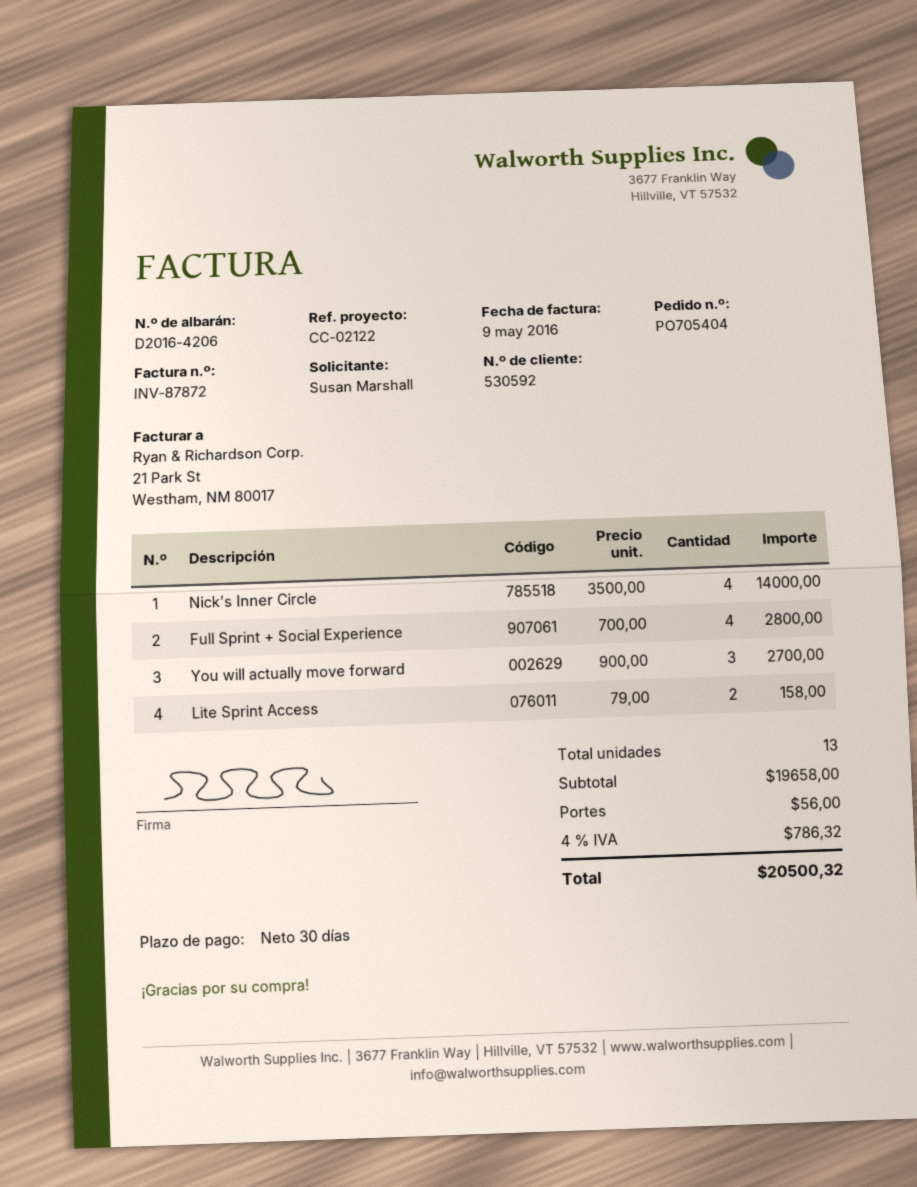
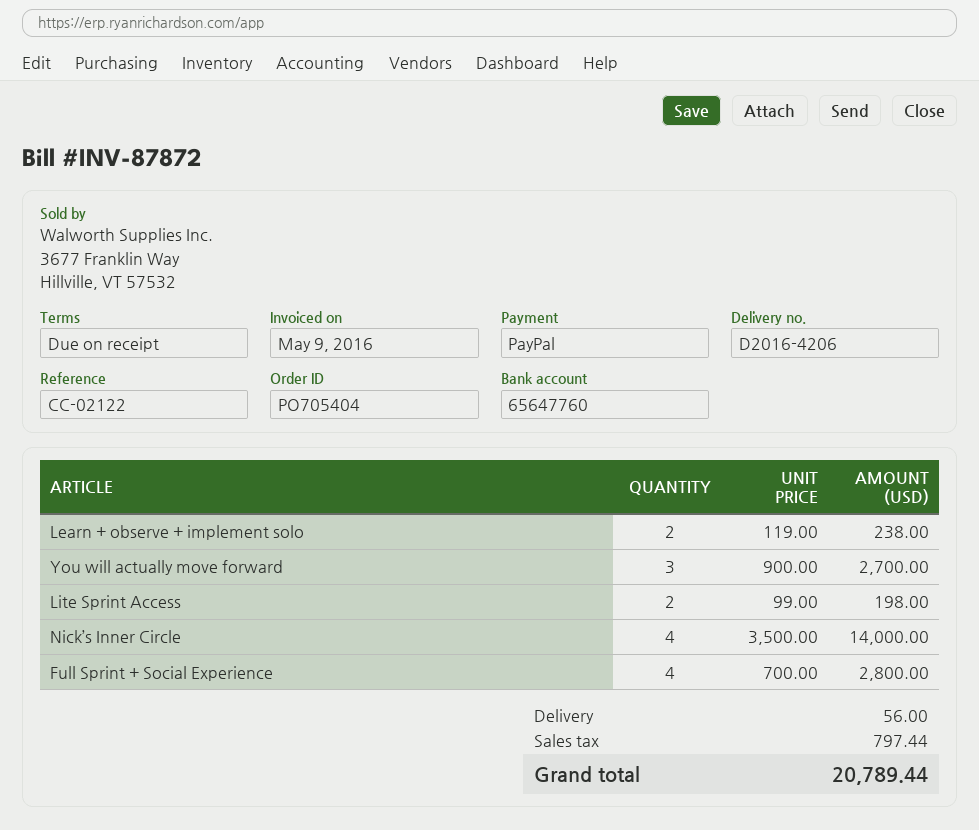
payment terms: 30 days -> on receipt
Lite Sprint Access: 2 x 79.00 = 158.00 -> 2 x 99.00 = 198.00
Learn + observe + implement solo: none -> 2 x 119.00 = 238.00
tax: 786.32 -> 797.44
total: 20500.32 -> 20789.44

